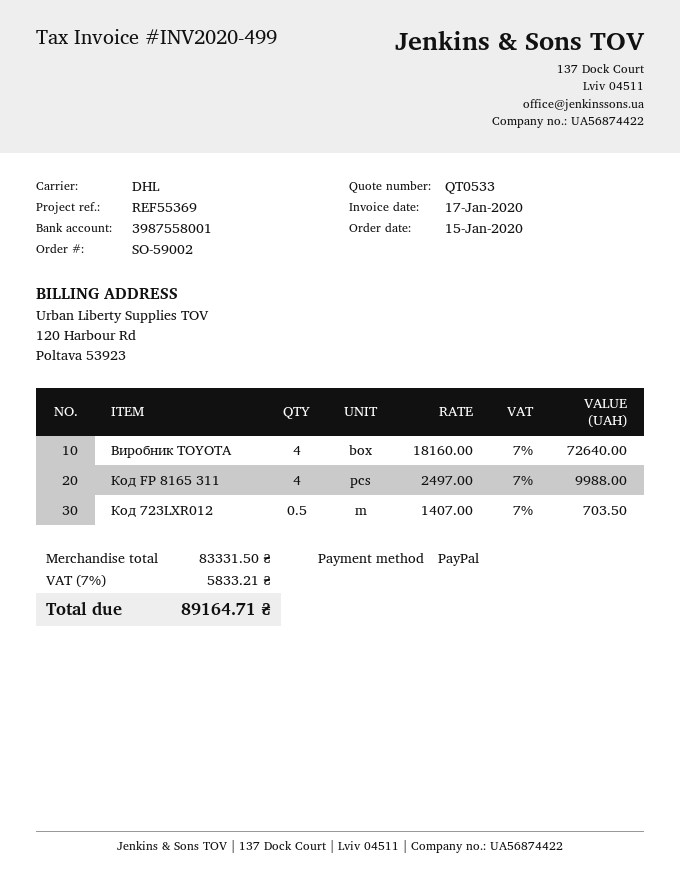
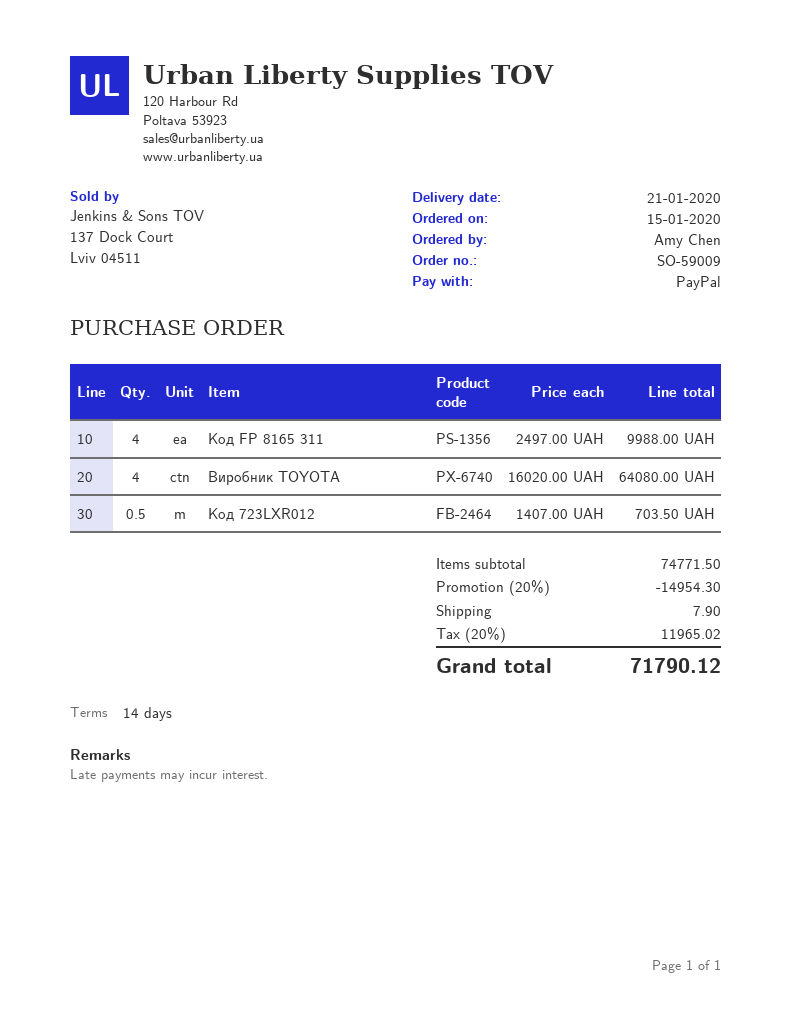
order number: SO-59002 -> SO-59009
Виробник TOYOTA: 4 x 18160.00 = 72640.00 -> 4 x 16020.00 = 64080.00
subtotal: 83331.50 -> 74771.50
discount: none -> 20% = 14954.30
shipping: none -> 7.90
tax: 7% = 5833.21 -> 20% = 11965.02
total: 89164.71 -> 71790.12

